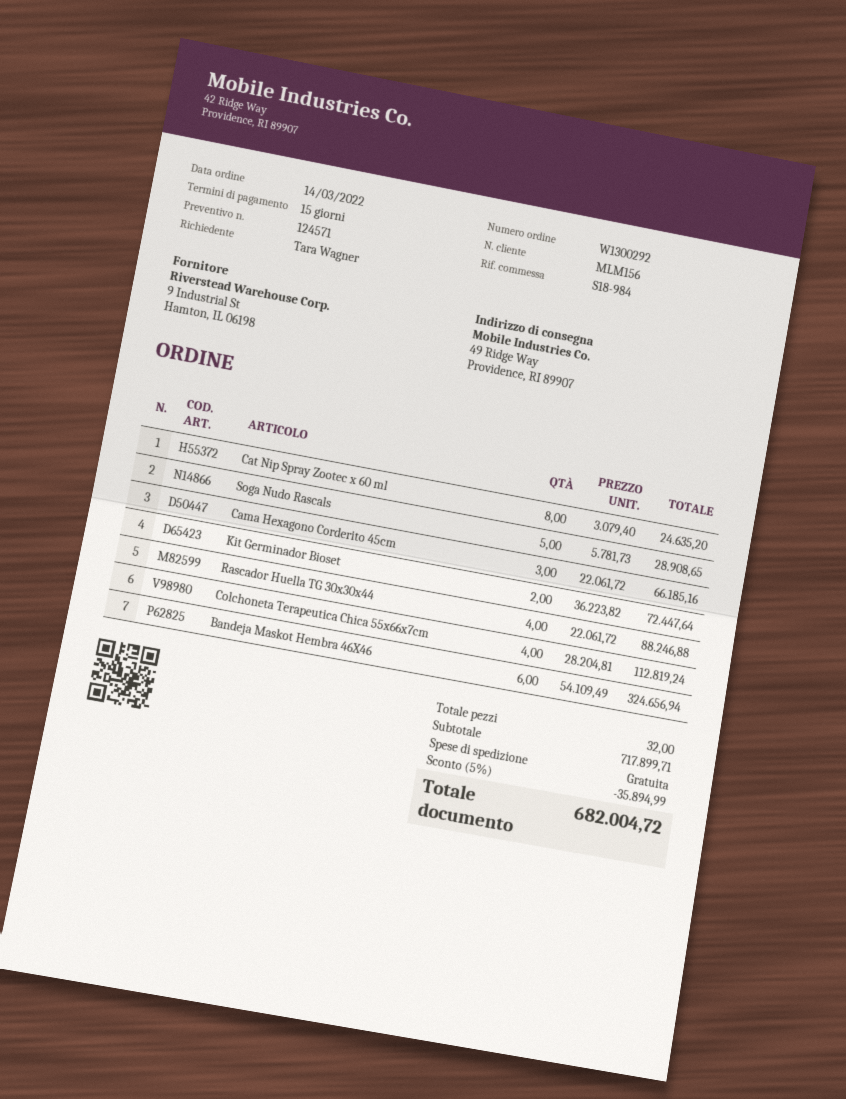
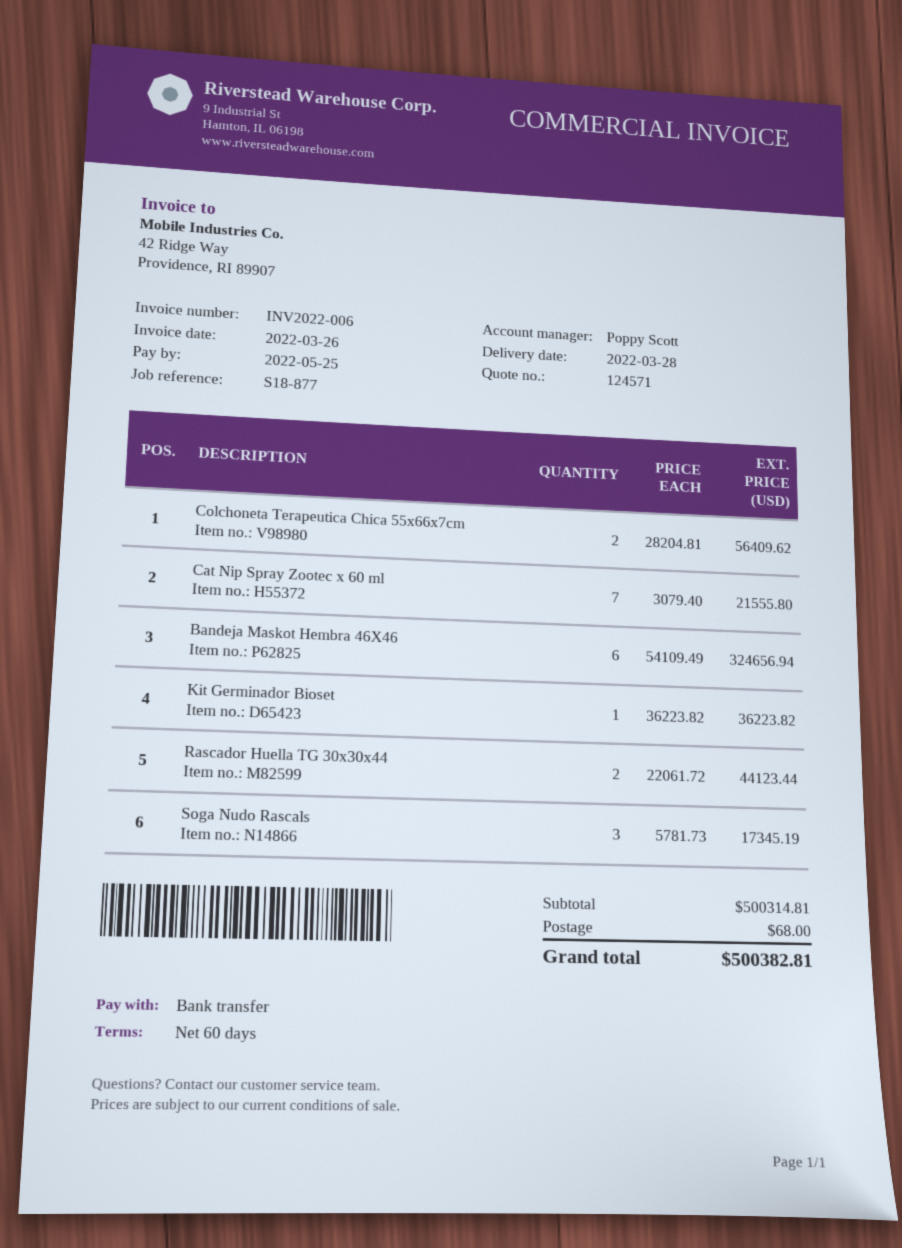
payment terms: 15 days -> 60 days
reference: S18-984 -> S18-877
Cat Nip Spray Zootec x 60 ml: 8 x 3079.40 = 24635.20 -> 7 x 3079.40 = 21555.80
Soga Nudo Rascals: 5 x 5781.73 = 28908.65 -> 3 x 5781.73 = 17345.19
Cama Hexagono Corderito 45cm: 3 x 22061.72 = 66185.16 -> none
Kit Germinador Bioset: 2 x 36223.82 = 72447.64 -> 1 x 36223.82 = 36223.82
Rascador Huella TG 30x30x44: 4 x 22061.72 = 88246.88 -> 2 x 22061.72 = 44123.44
Colchoneta Terapeutica Chica 55x66x7cm: 4 x 28204.81 = 112819.24 -> 2 x 28204.81 = 56409.62
subtotal: 717899.71 -> 500314.81
discount: 5% = 35894.99 -> none
shipping: 0.00 -> 68.00
total: 682004.72 -> 500382.81

